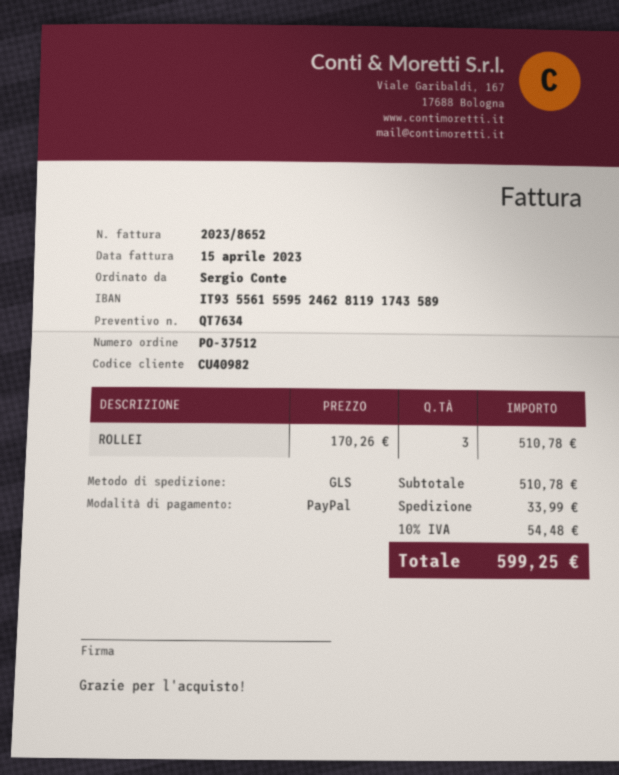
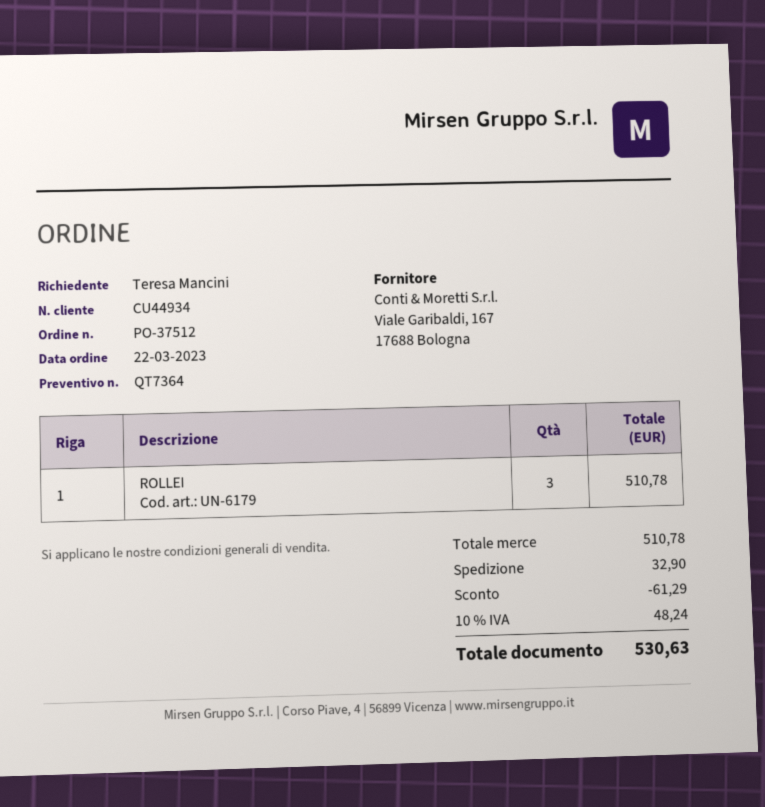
quote number: QT7634 -> QT7364
customer number: CU40982 -> CU44934
ordered by: Sergio Conte -> Teresa Mancini
discount: none -> 61.29
shipping: 33.99 -> 32.90
tax: 10% = 54.48 -> 10% = 48.24
total: 599.25 -> 530.63

